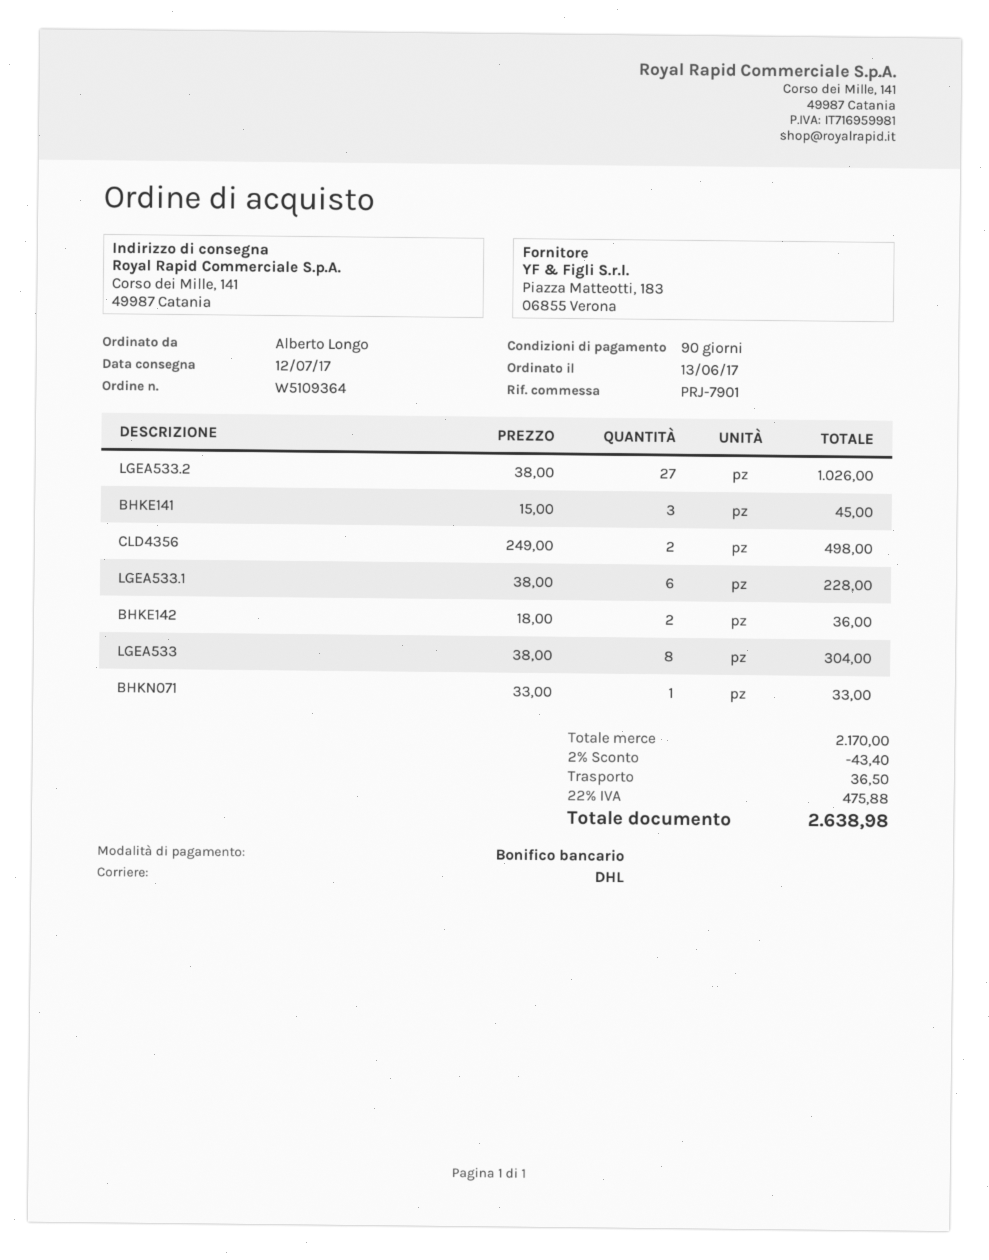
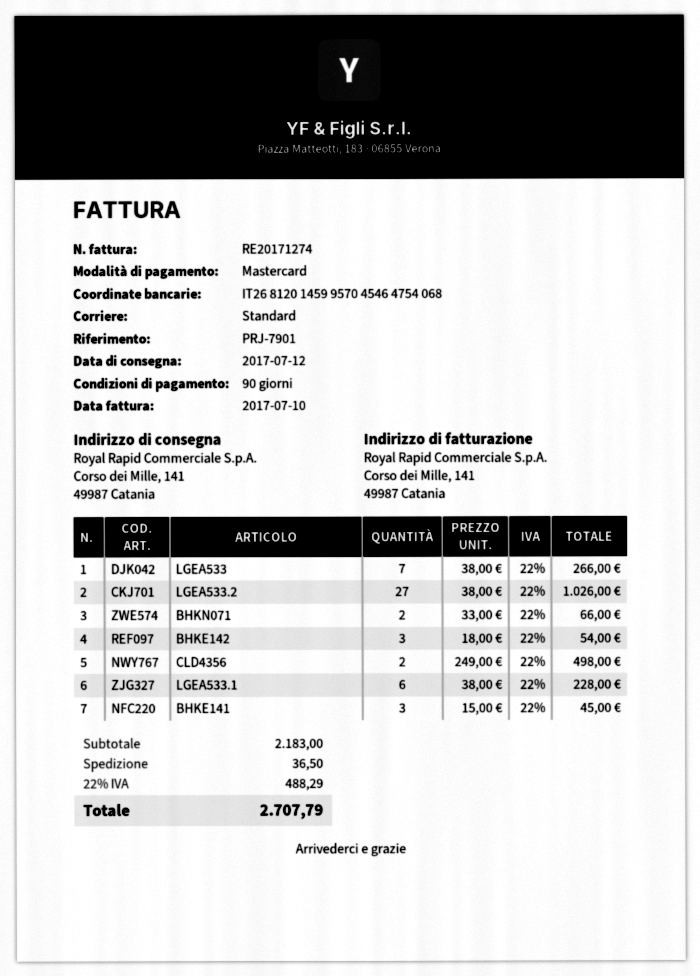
payment method: bank transfer -> Mastercard
shipping method: DHL -> standard
BHKE142: 2 x 18.00 = 36.00 -> 3 x 18.00 = 54.00
LGEA533: 8 x 38.00 = 304.00 -> 7 x 38.00 = 266.00
BHKN071: 1 x 33.00 = 33.00 -> 2 x 33.00 = 66.00
subtotal: 2170.00 -> 2183.00
discount: 2% = 43.40 -> none
tax: 22% = 475.88 -> 22% = 488.29
total: 2638.98 -> 2707.79

